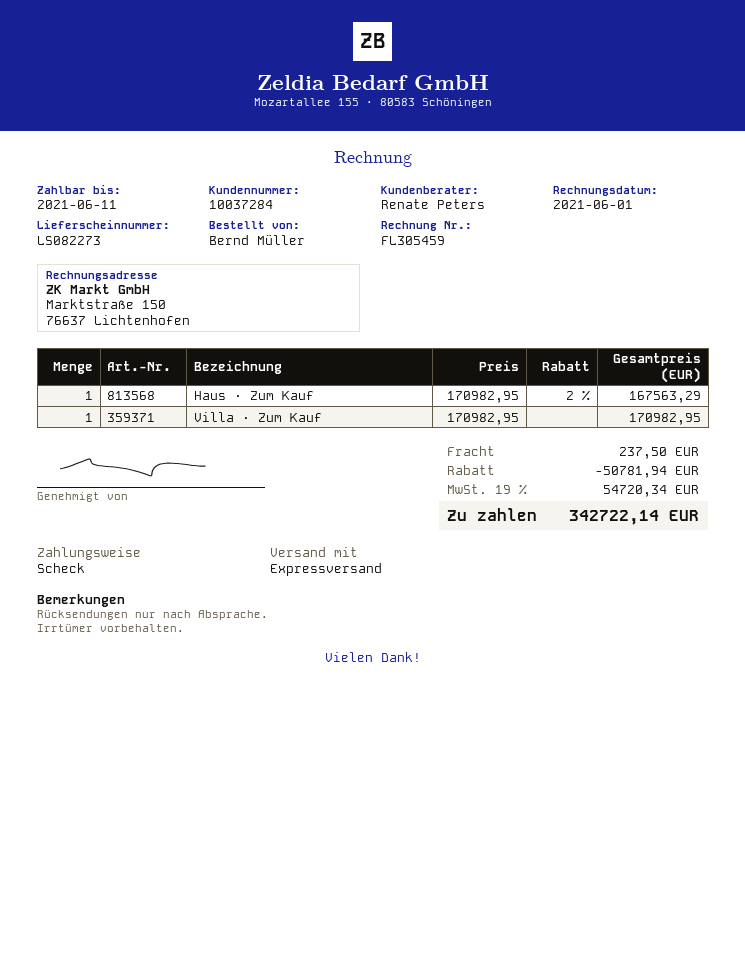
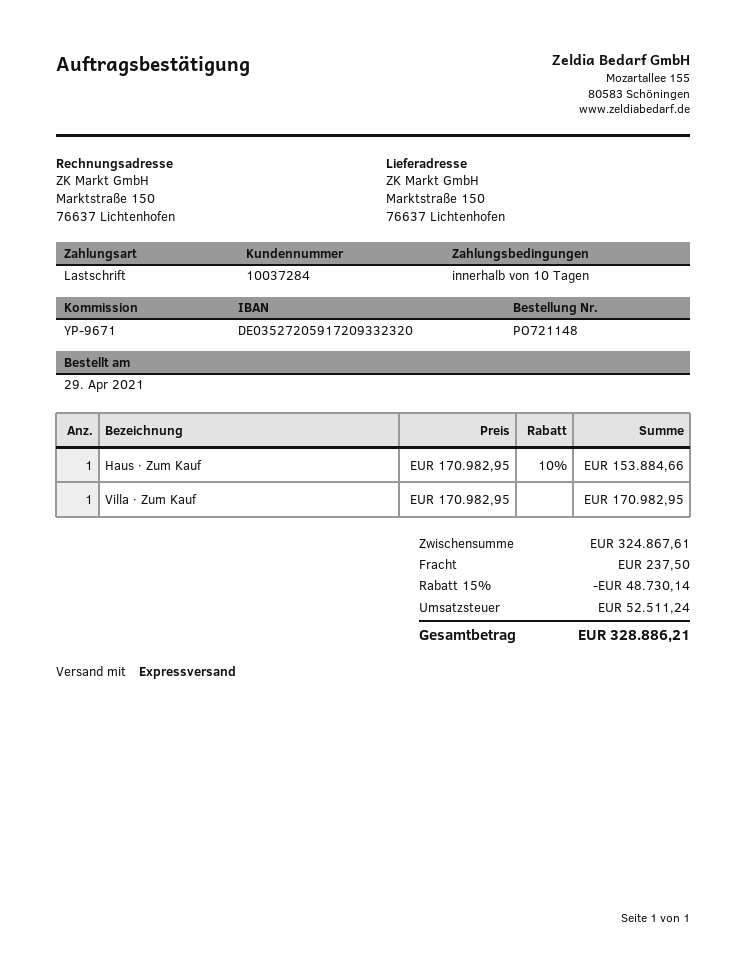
payment method: cheque -> direct debit
Haus · Zum Kauf: 1 x 170982.95 - 2% = 167563.29 -> 1 x 170982.95 - 10% = 153884.66
discount: 50781.94 -> 48730.14
tax: 54720.34 -> 52511.24
total: 342722.14 -> 328886.21

